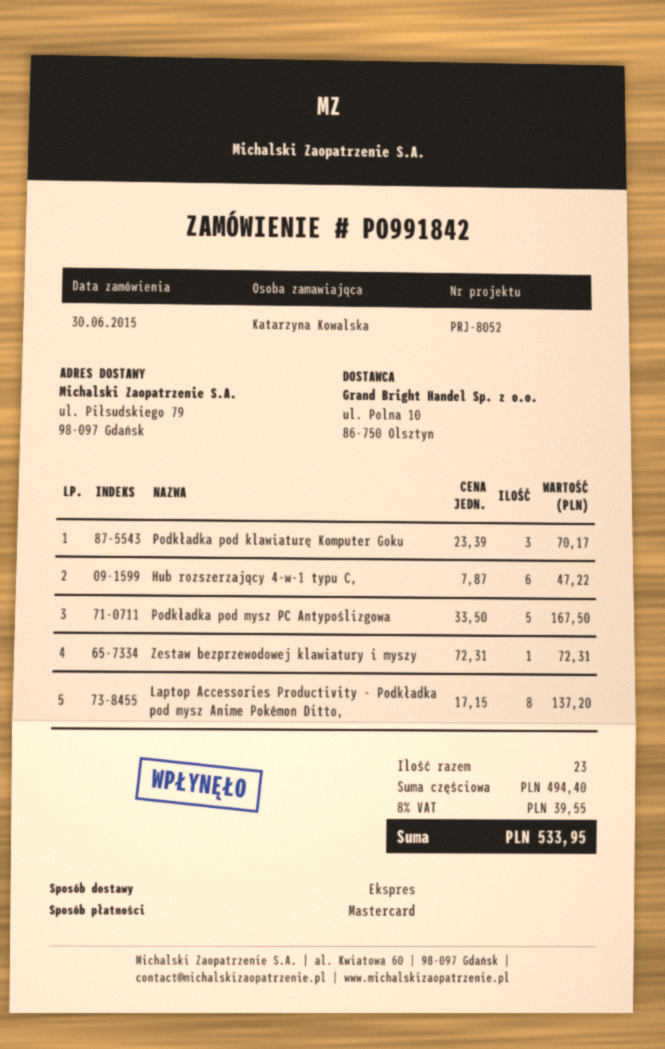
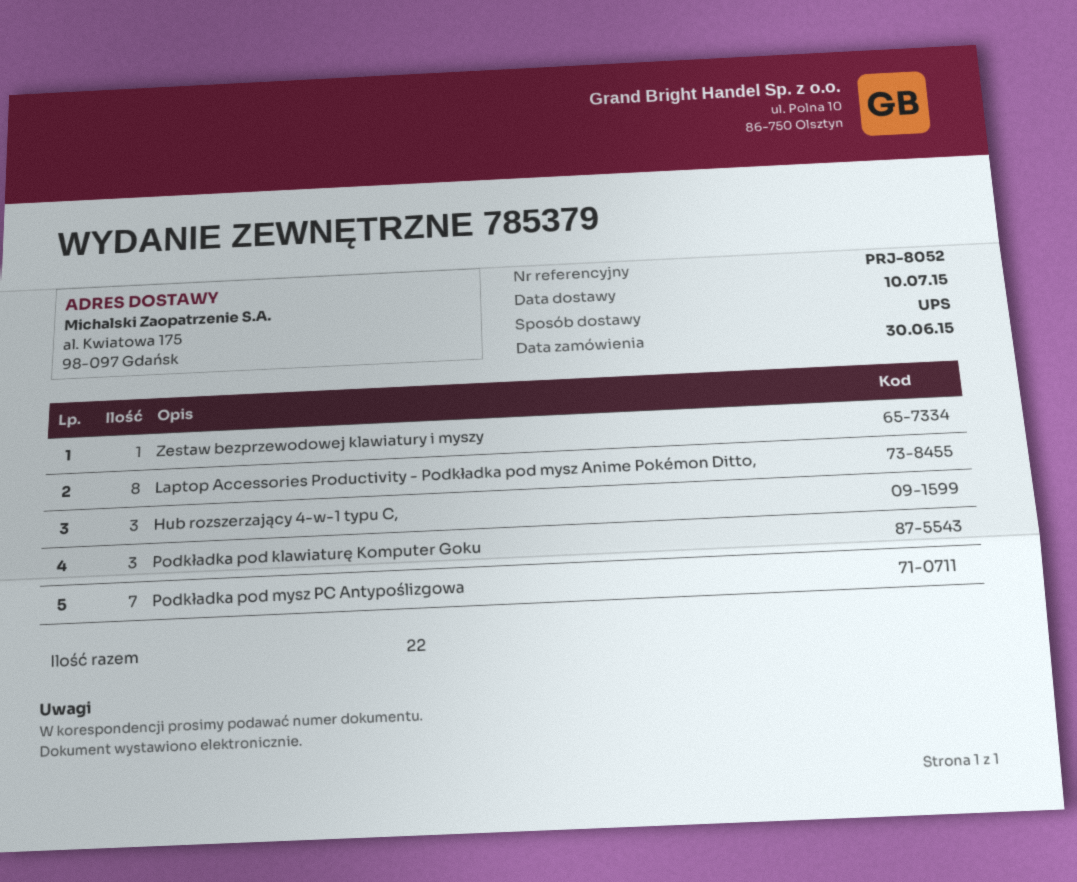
shipping method: express -> UPS
ship to: ul. Piłsudskiego 79, 98-097 Gdańsk -> al. Kwiatowa 175, 98-097 Gdańsk
Hub rozszerzający 4-w-1 typu C,: 6 -> 3
Podkładka pod mysz PC Antypoślizgowa: 5 -> 7
total quantity: 23 -> 22

